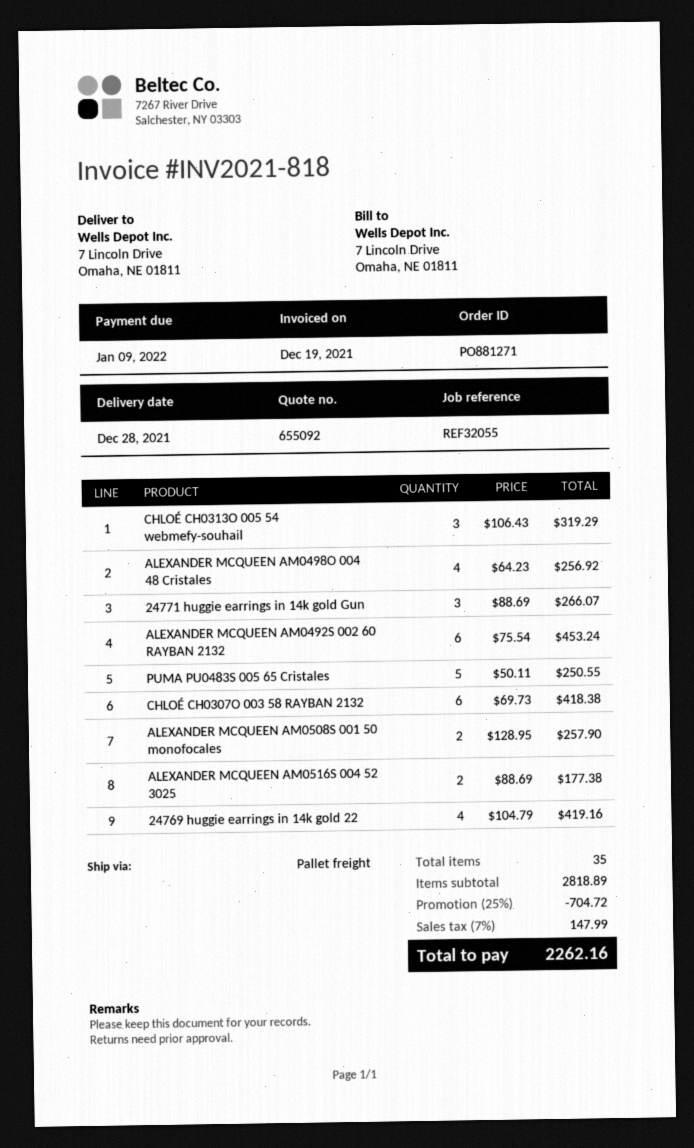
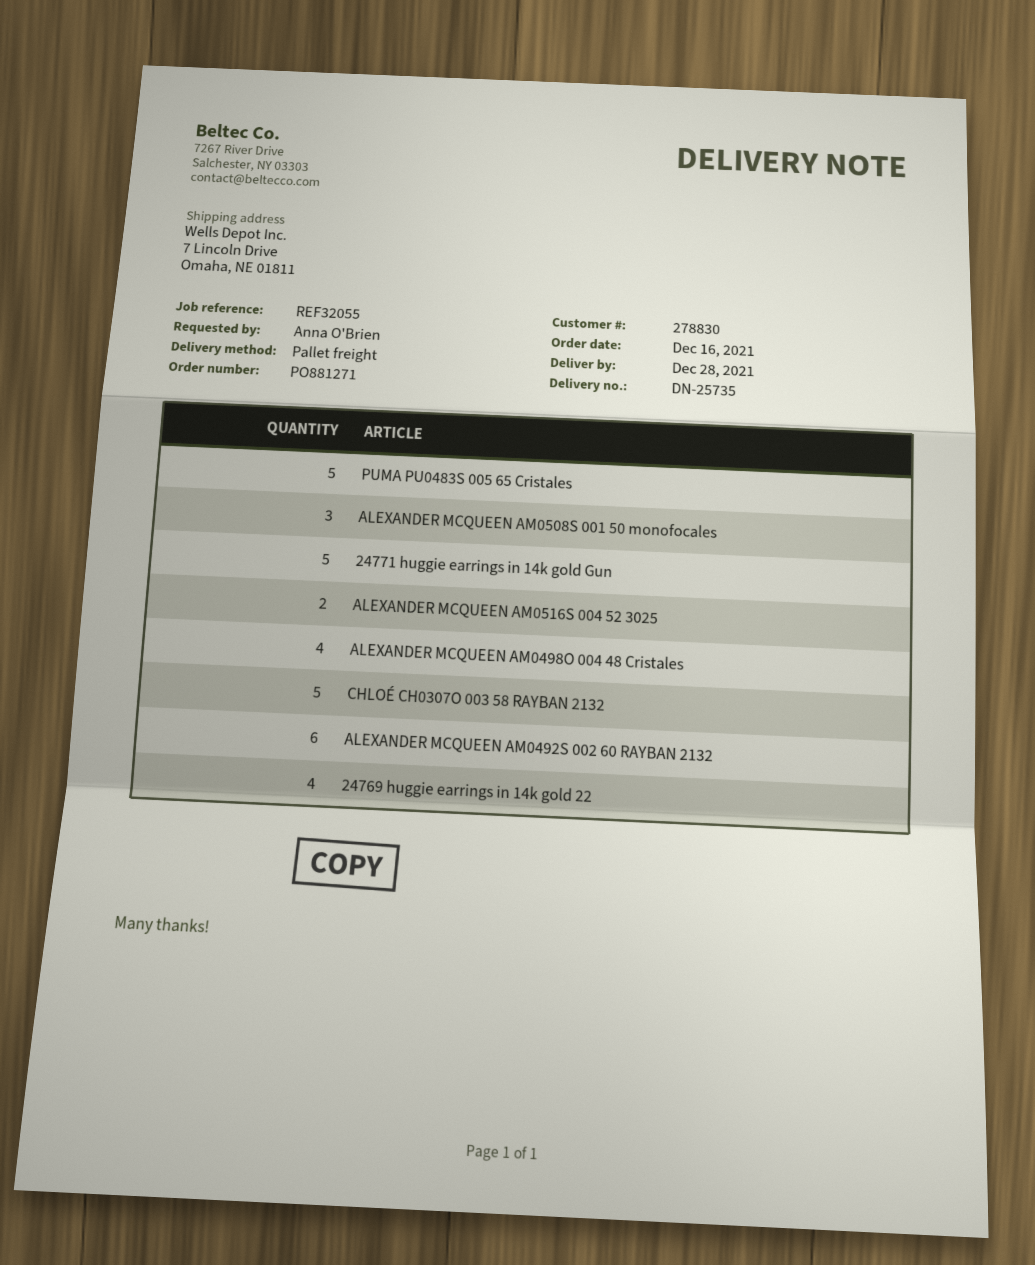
CHLOÉ CH0313O 005 54 webmefy-souhail: 3 -> none
24771 huggie earrings in 14k gold Gun: 3 -> 5
CHLOÉ CH0307O 003 58 RAYBAN 2132: 6 -> 5
ALEXANDER MCQUEEN AM0508S 001 50 monofocales: 2 -> 3

